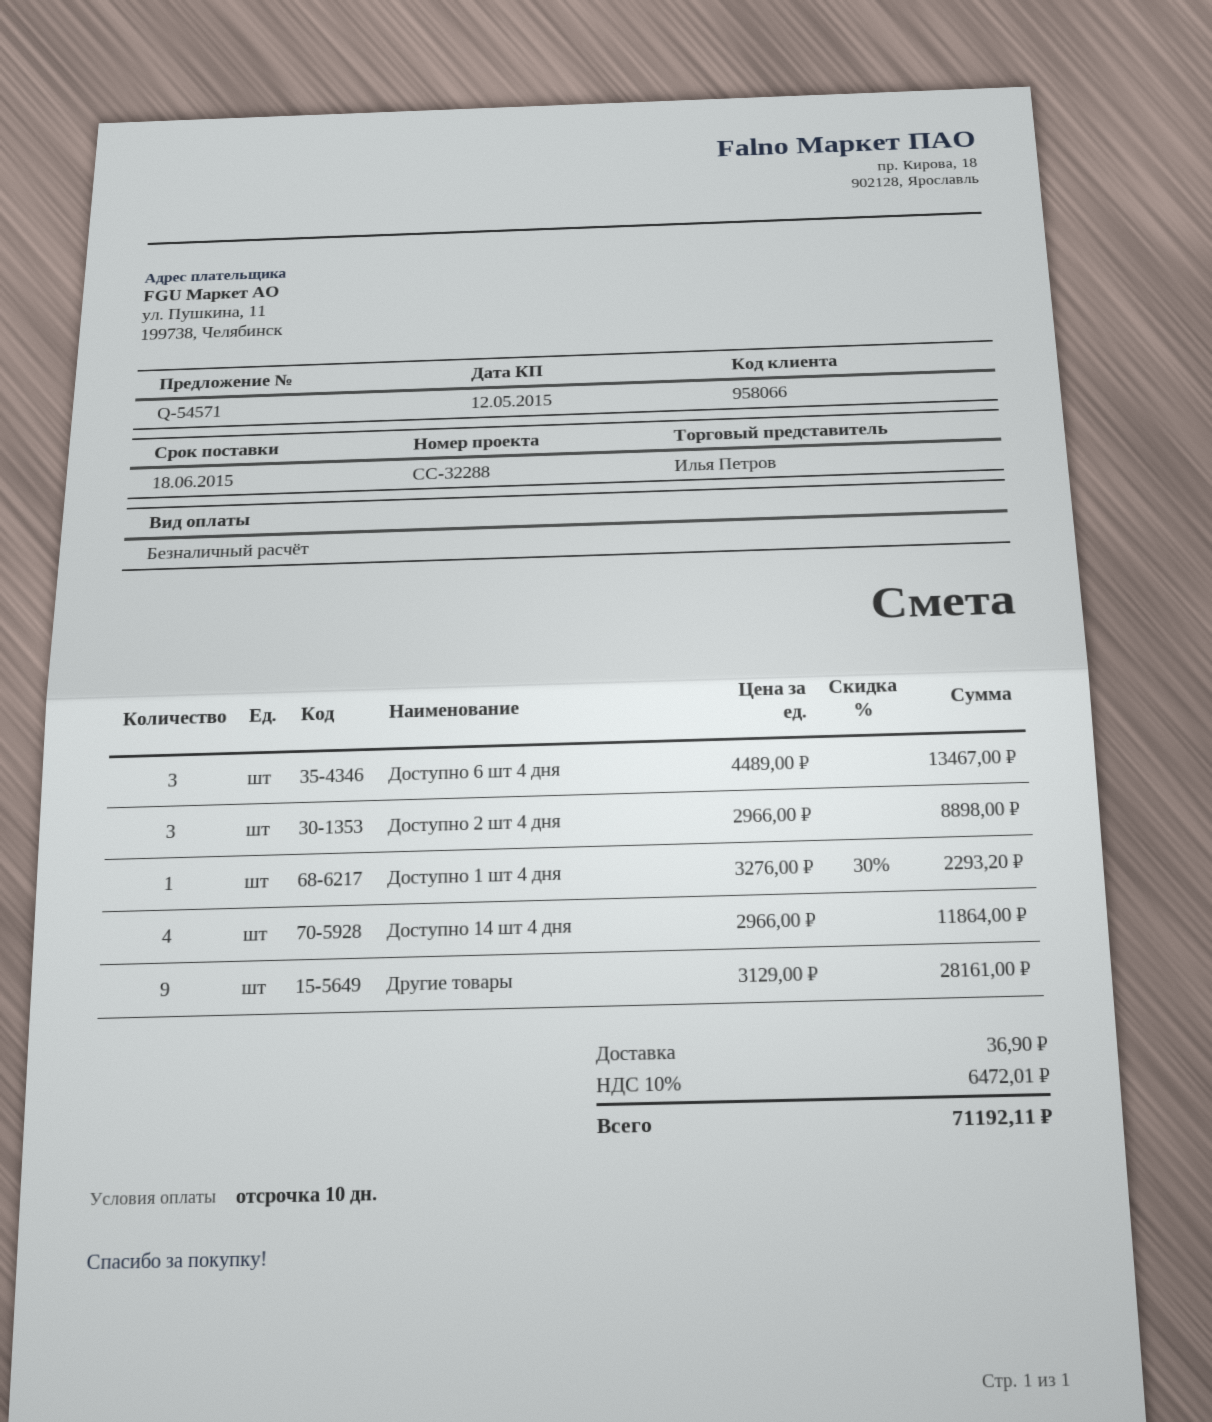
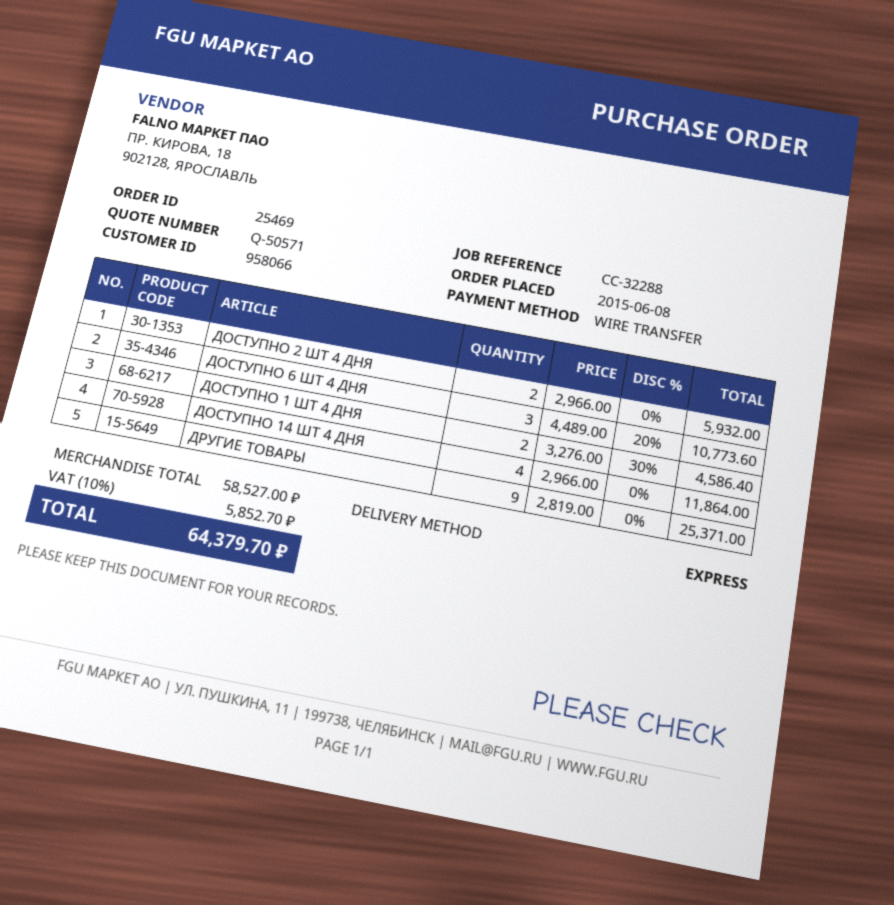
quote number: Q-54571 -> Q-50571
Доступно 6 шт 4 дня: 3 x 4489.00 = 13467.00 -> 3 x 4489.00 - 20% = 10773.60
Доступно 2 шт 4 дня: 3 x 2966.00 = 8898.00 -> 2 x 2966.00 = 5932.00
Доступно 1 шт 4 дня: 1 x 3276.00 - 30% = 2293.20 -> 2 x 3276.00 - 30% = 4586.40
Другие товары: 9 x 3129.00 = 28161.00 -> 9 x 2819.00 = 25371.00
shipping: 36.90 -> none
tax: 10% = 6472.01 -> 10% = 5852.70
total: 71192.11 -> 64379.70

